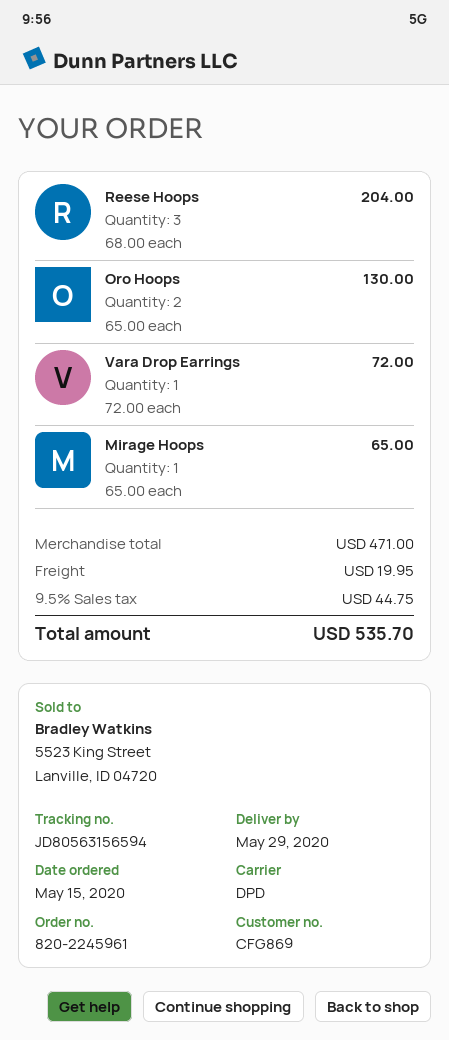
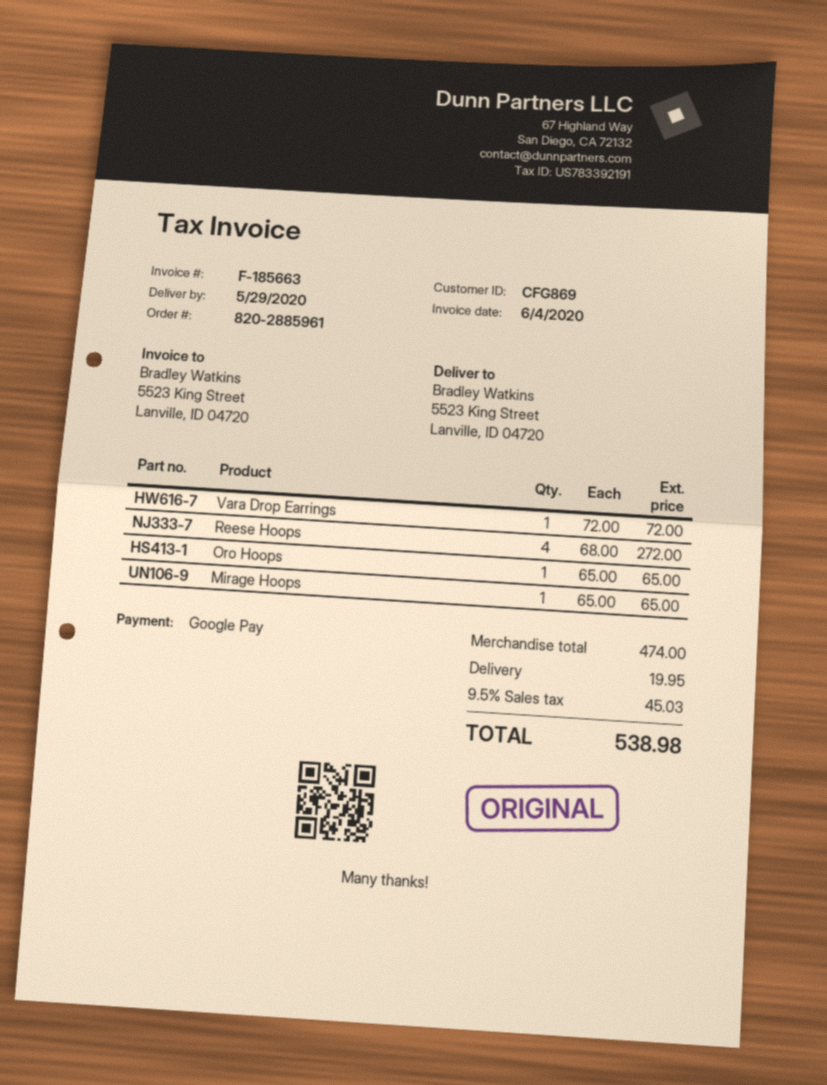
order number: 820-2245961 -> 820-2885961
Reese Hoops: 3 x 68.00 = 204.00 -> 4 x 68.00 = 272.00
Oro Hoops: 2 x 65.00 = 130.00 -> 1 x 65.00 = 65.00
subtotal: 471.00 -> 474.00
tax: 9.5% = 44.75 -> 9.5% = 45.03
total: 535.70 -> 538.98

